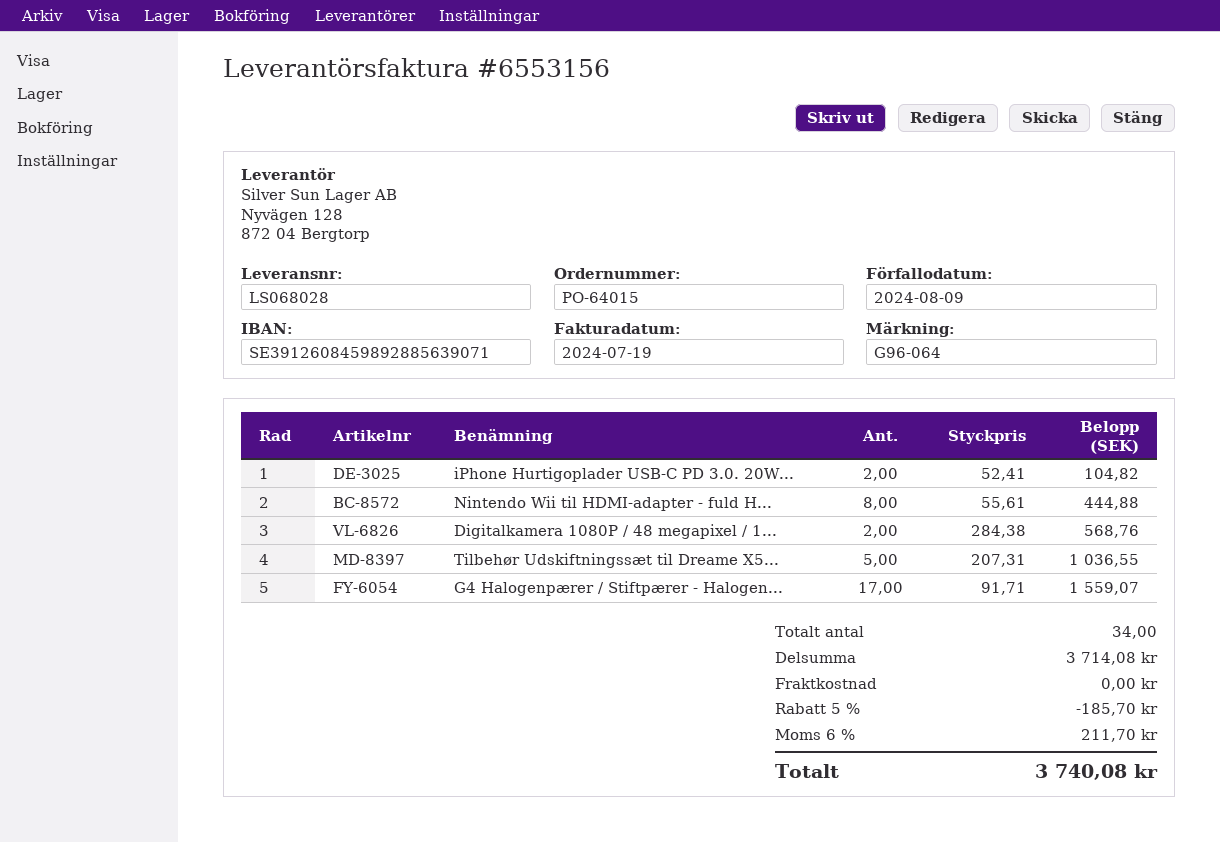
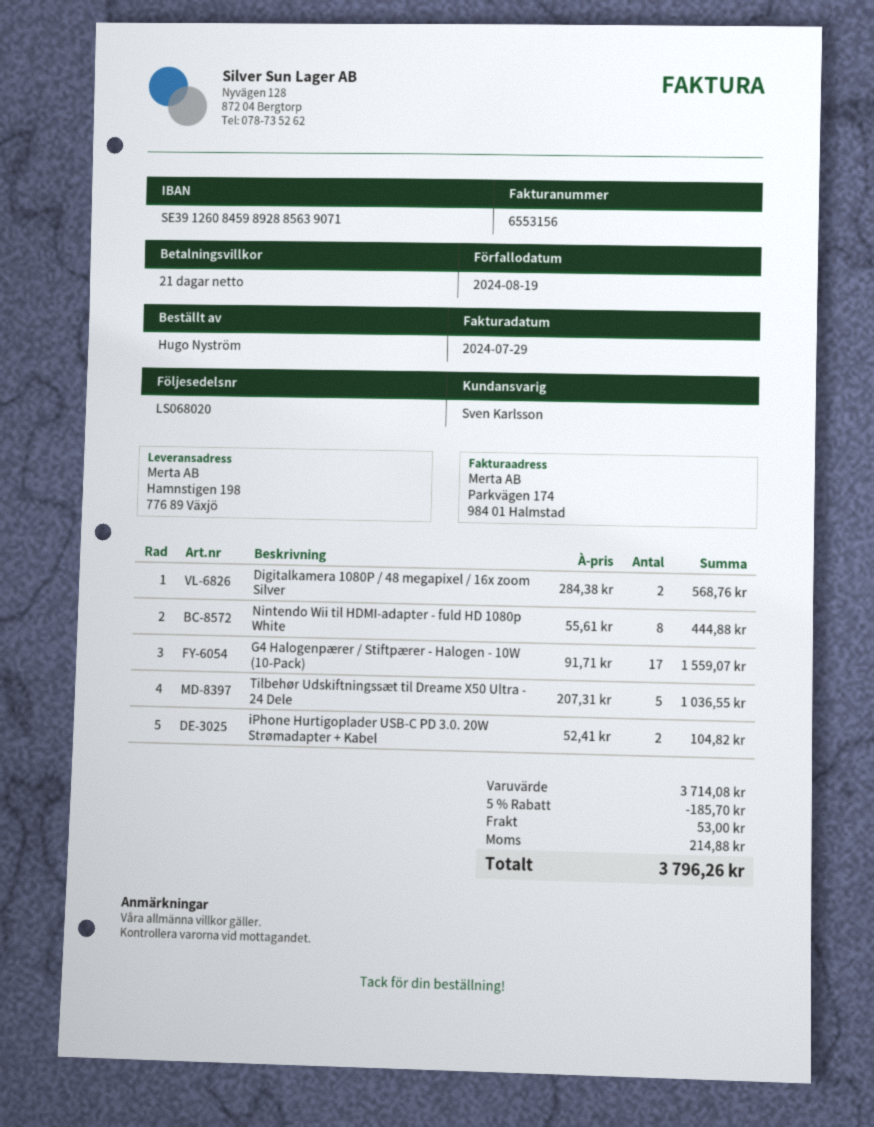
delivery note number: LS068028 -> LS068020
invoice date: 2024-07-19 -> 2024-07-29
due date: 2024-08-09 -> 2024-08-19
shipping: 0.00 -> 53.00
tax: 211.70 -> 214.88
total: 3740.08 -> 3796.26

